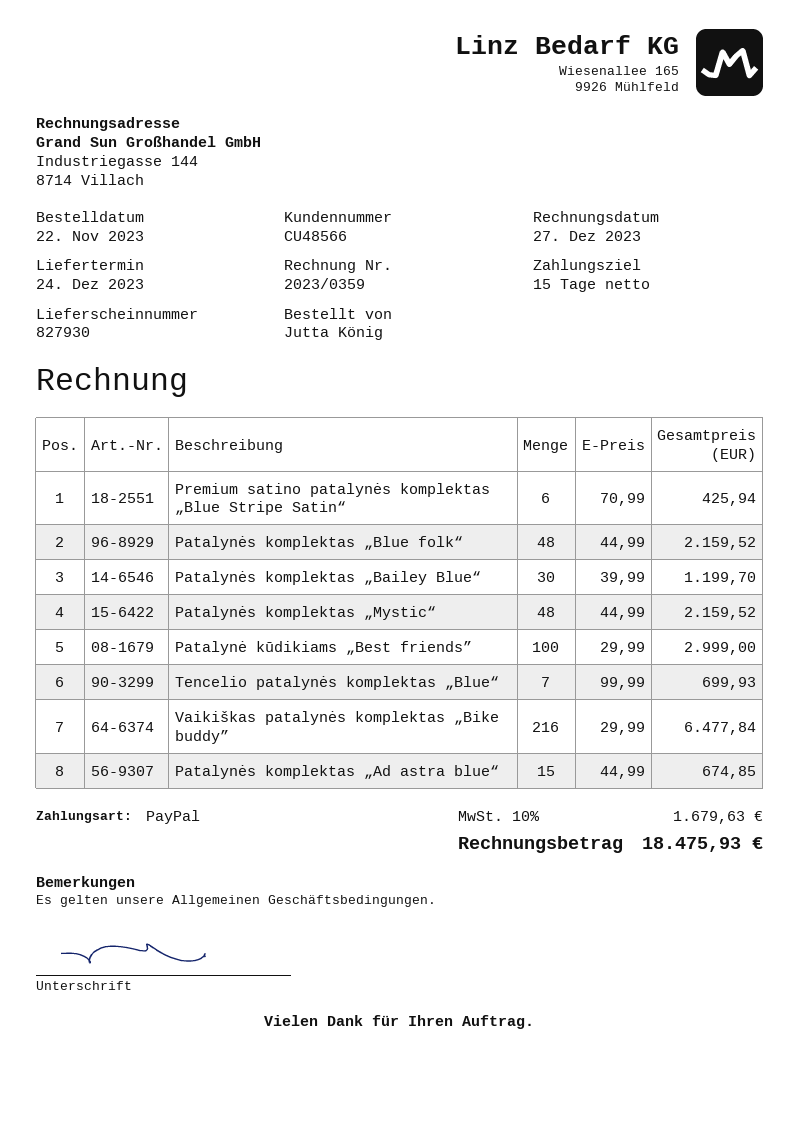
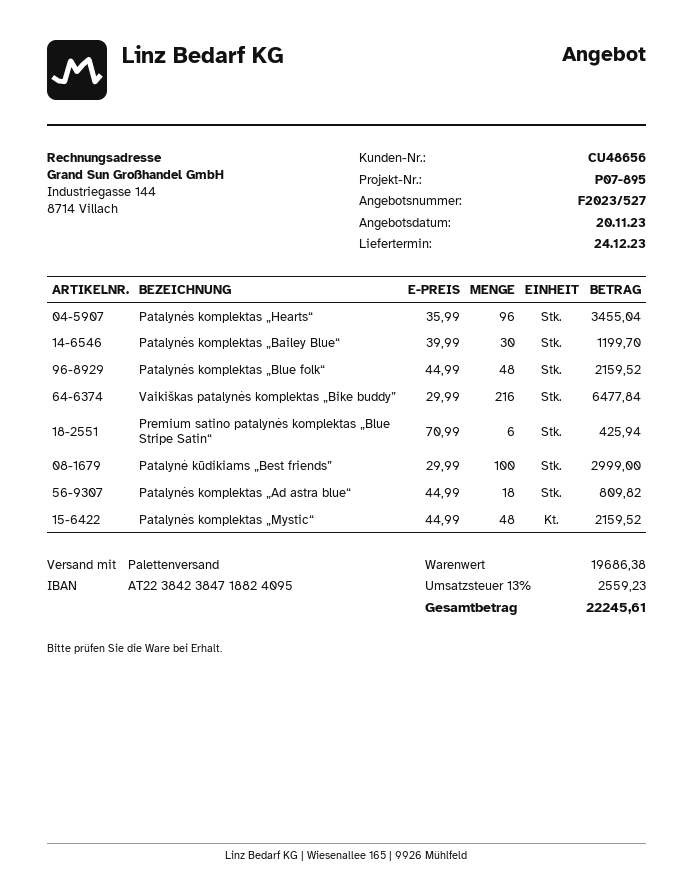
customer number: CU48566 -> CU48656
Tencelio patalynės komplektas „Blue“: 7 x 99.99 = 699.93 -> none
Patalynės komplektas „Ad astra blue“: 15 x 44.99 = 674.85 -> 18 x 44.99 = 809.82
Patalynės komplektas „Hearts“: none -> 96 x 35.99 = 3455.04
tax: 10% = 1679.63 -> 13% = 2559.23
total: 18475.93 -> 22245.61

